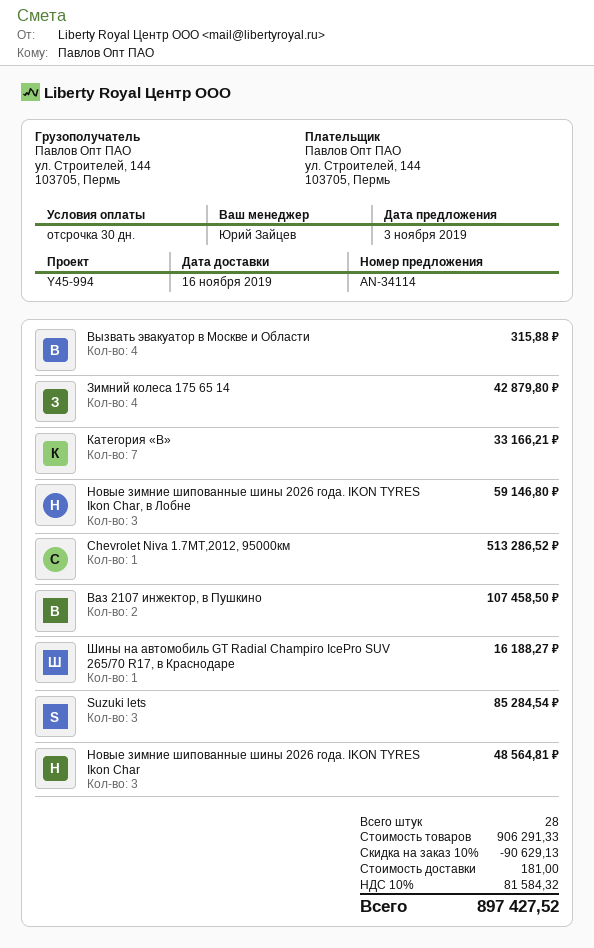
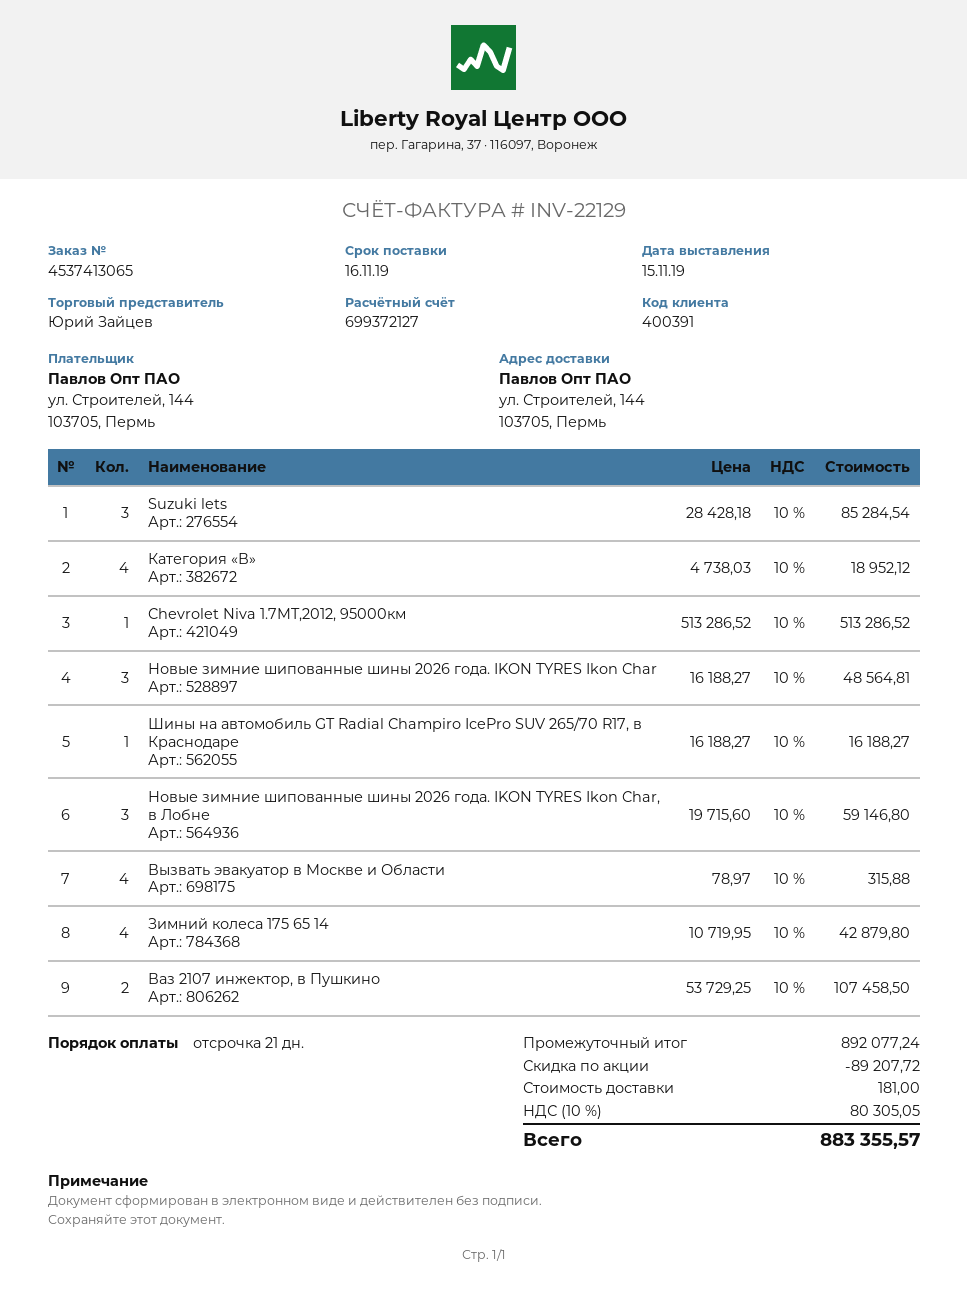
payment terms: 30 days -> 21 days
Категория «В»: 7 for 33166.21 -> 4 for 18952.12
subtotal: 906291.33 -> 892077.24
discount: 90629.13 -> 89207.72
tax: 10% = 81584.32 -> 10% = 80305.05
total: 897427.52 -> 883355.57

